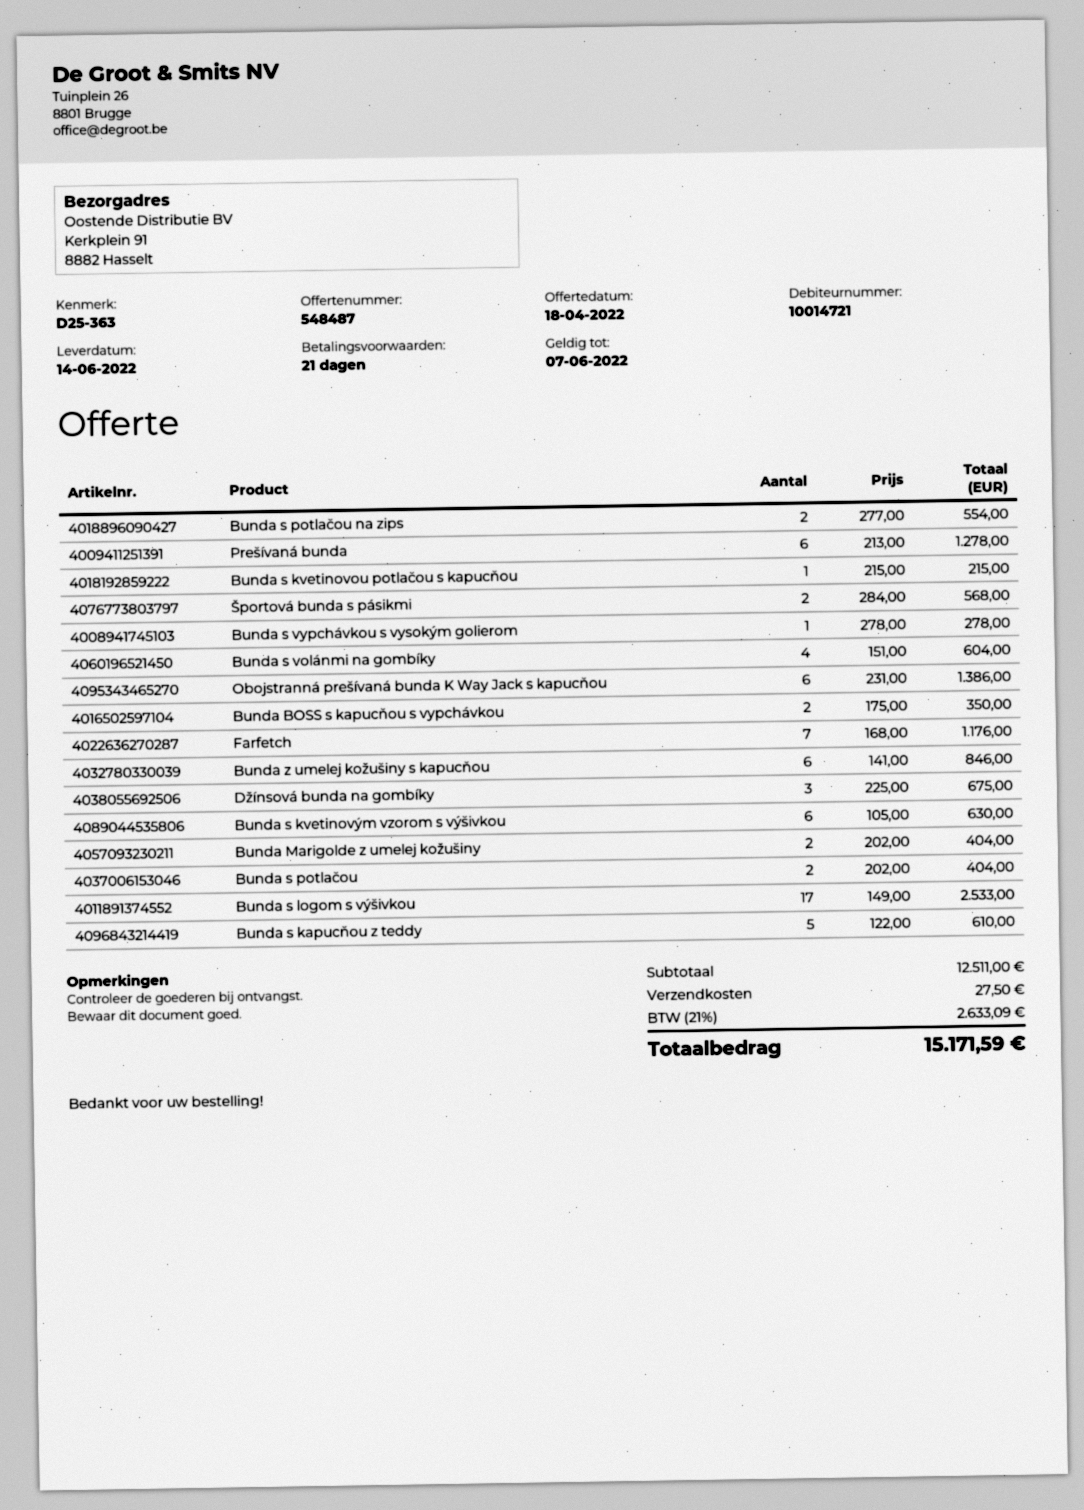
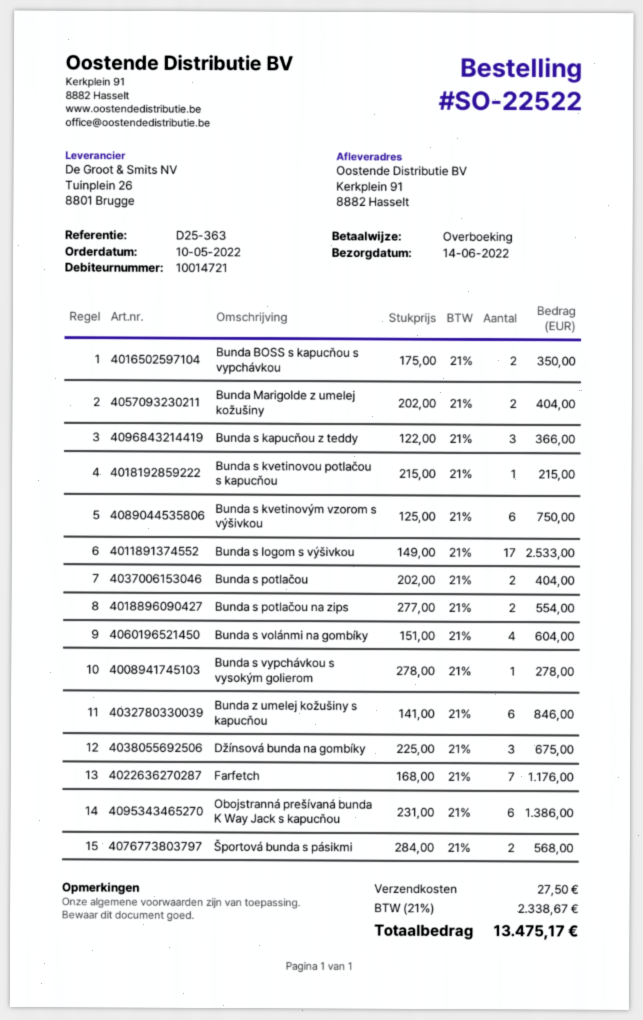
Prešívaná bunda: 6 x 213.00 = 1278.00 -> none
Bunda s kvetinovým vzorom s výšivkou: 6 x 105.00 = 630.00 -> 6 x 125.00 = 750.00
Bunda s kapucňou z teddy: 5 x 122.00 = 610.00 -> 3 x 122.00 = 366.00
tax: 21% = 2633.09 -> 21% = 2338.67
total: 15171.59 -> 13475.17

